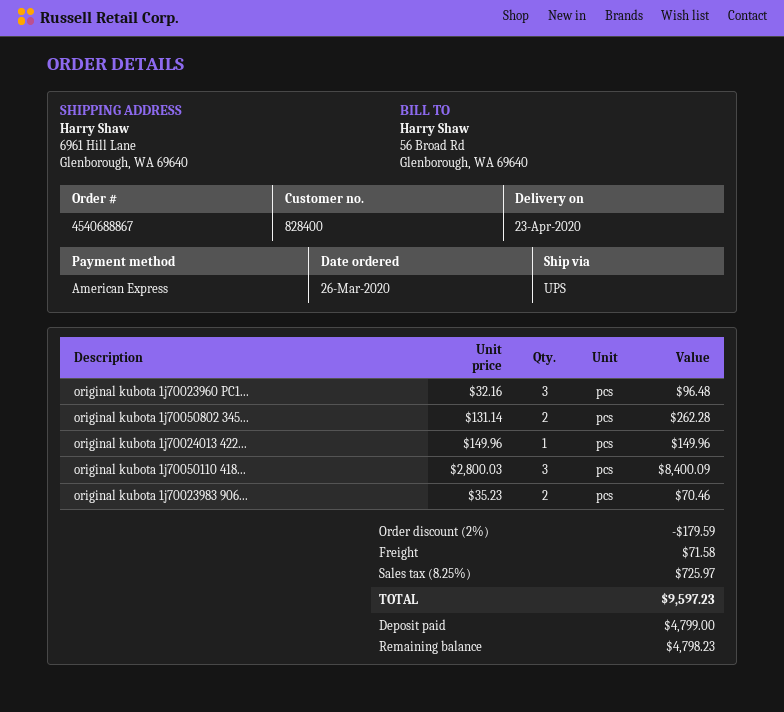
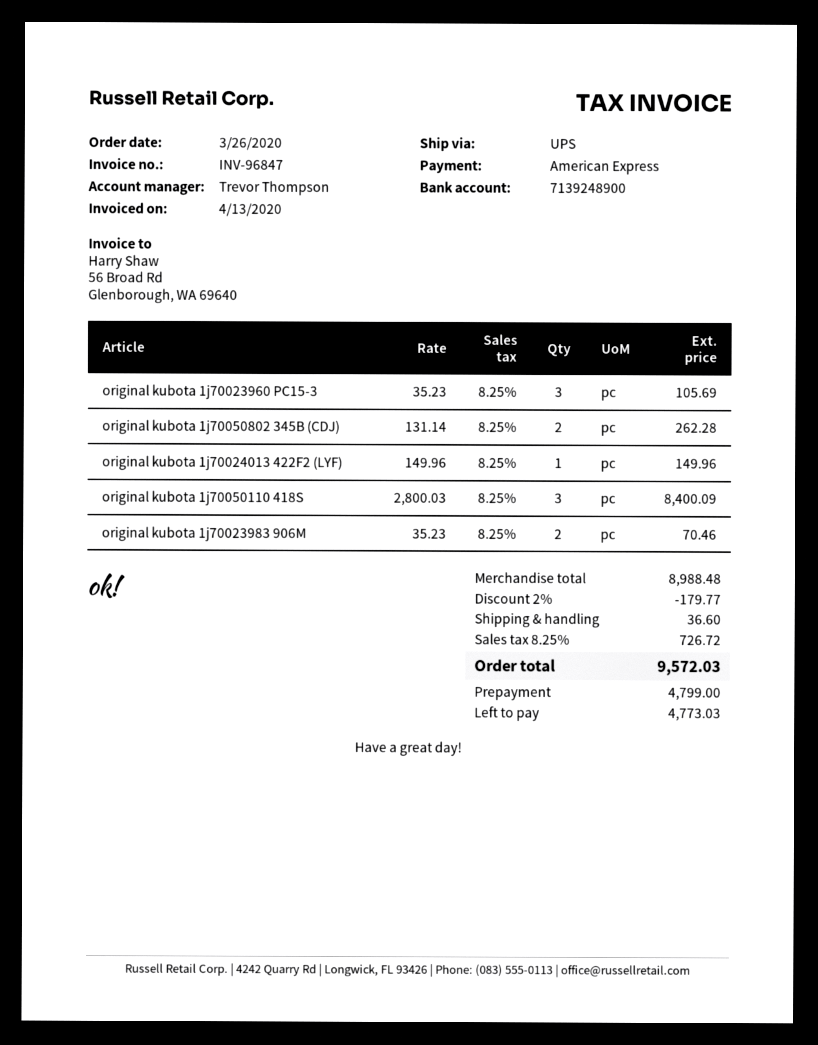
original kubota 1j70023960 PC1...: 3 x 32.16 = 96.48 -> 3 x 35.23 = 105.69
discount: 2% = 179.59 -> 2% = 179.77
shipping: 71.58 -> 36.60
tax: 8.25% = 725.97 -> 8.25% = 726.72
total: 9597.23 -> 9572.03
balance: 4798.23 -> 4773.03

